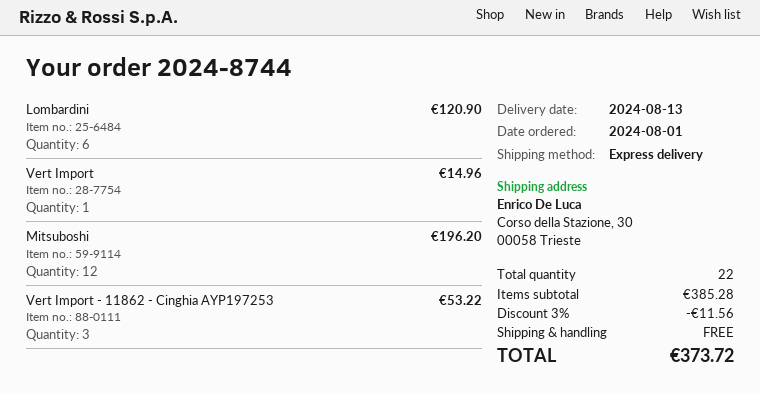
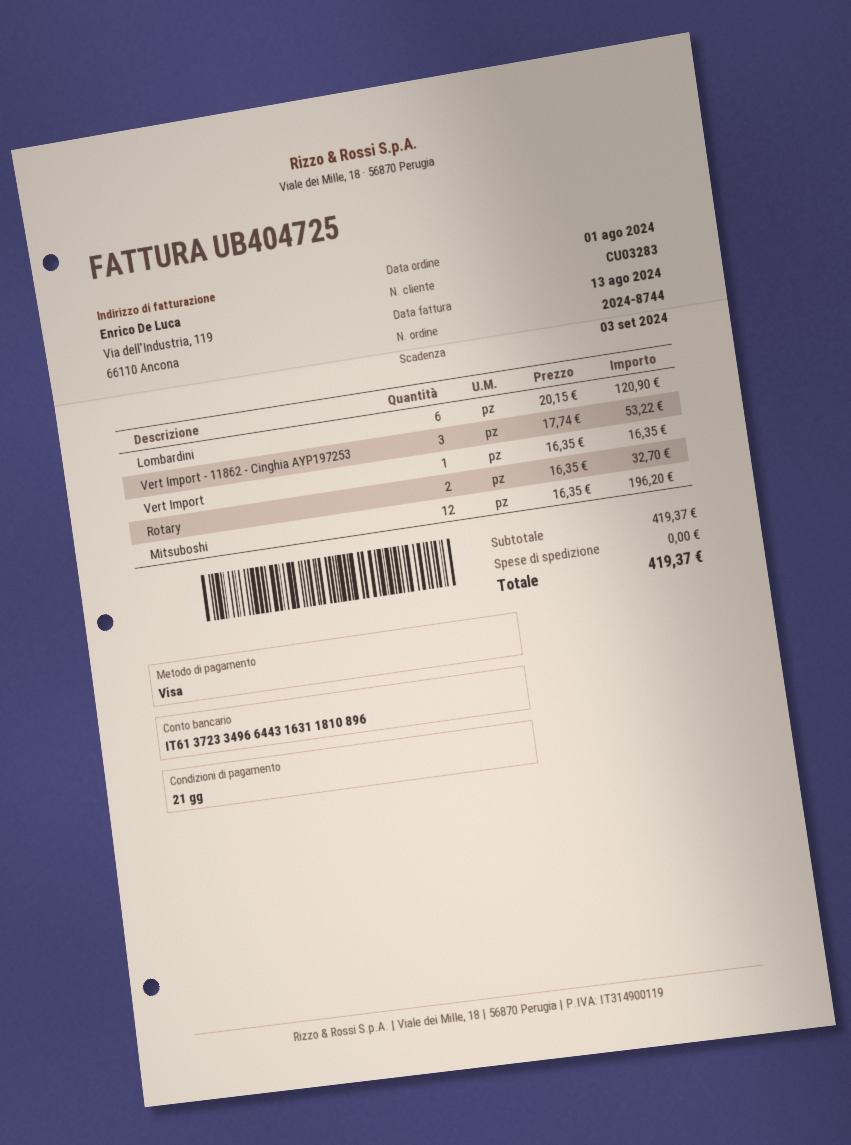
Vert Import: 1 for 14.96 -> 1 for 16.35
Rotary: none -> 2 for 32.70
subtotal: 385.28 -> 419.37
discount: 3% = 11.56 -> none
total: 373.72 -> 419.37

